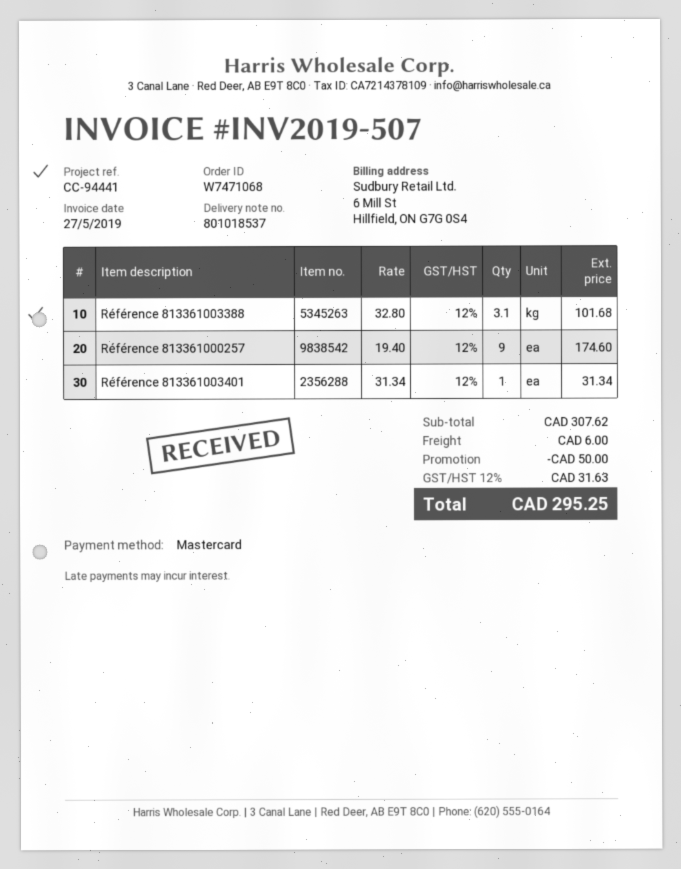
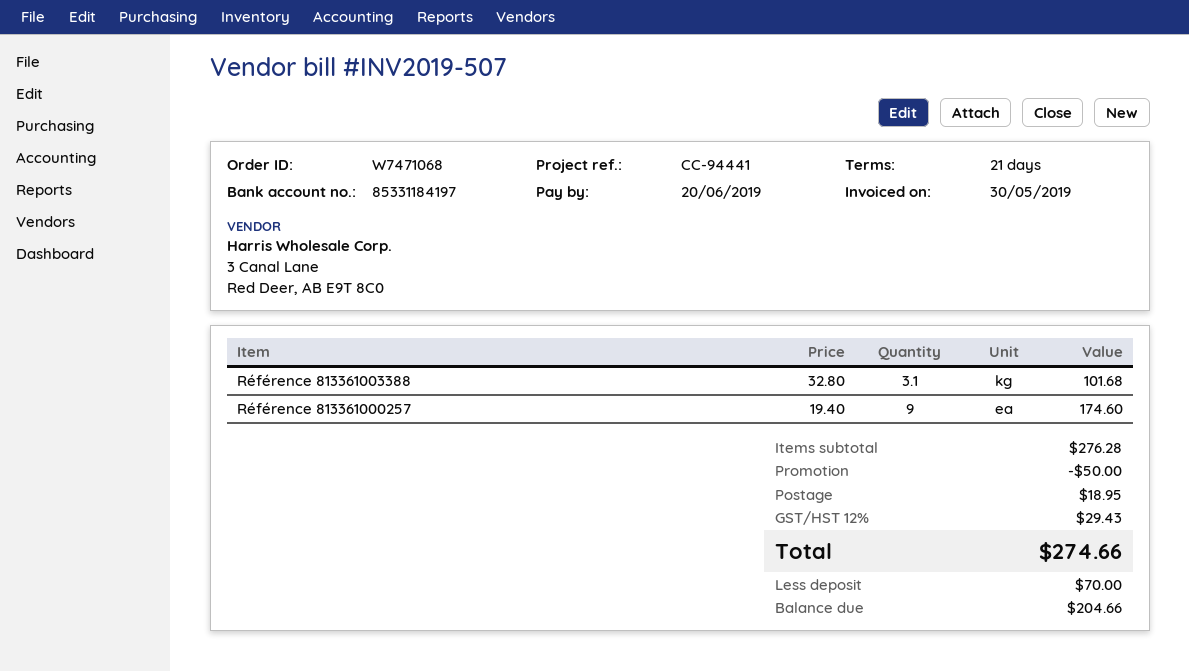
invoice date: 2019-05-27 -> 2019-05-30
Référence 813361003401: 1 x 31.34 = 31.34 -> none
subtotal: 307.62 -> 276.28
shipping: 6.00 -> 18.95
tax: 12% = 31.63 -> 12% = 29.43
total: 295.25 -> 274.66

